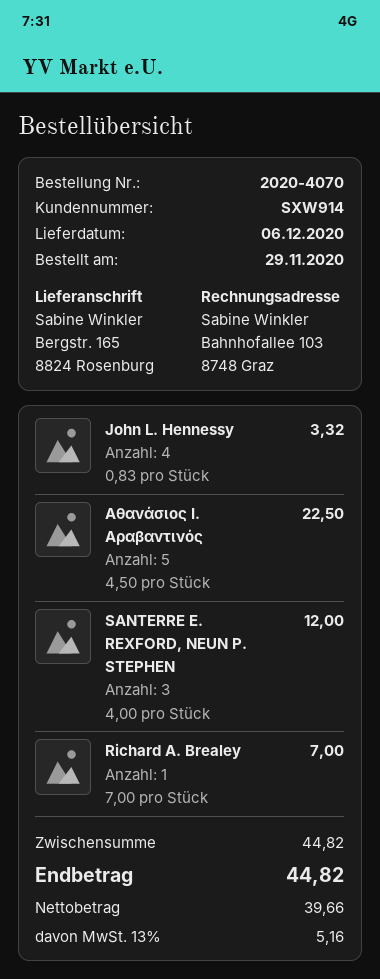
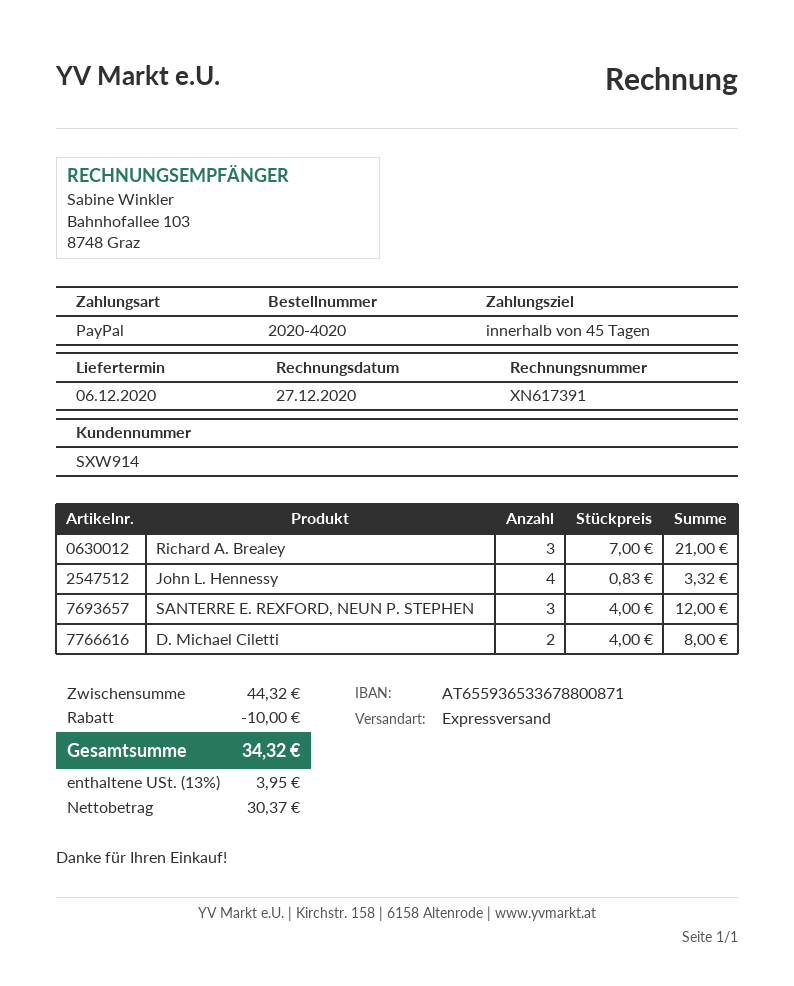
order number: 2020-4070 -> 2020-4020
Αθανάσιος Ι. Αραβαντινός: 5 x 4.50 = 22.50 -> none
Richard A. Brealey: 1 x 7.00 = 7.00 -> 3 x 7.00 = 21.00
D. Michael Ciletti: none -> 2 x 4.00 = 8.00
subtotal: 44.82 -> 44.32
discount: none -> 10.00
net: 39.66 -> 30.37
tax: 13% = 5.16 -> 13% = 3.95
total: 44.82 -> 34.32

